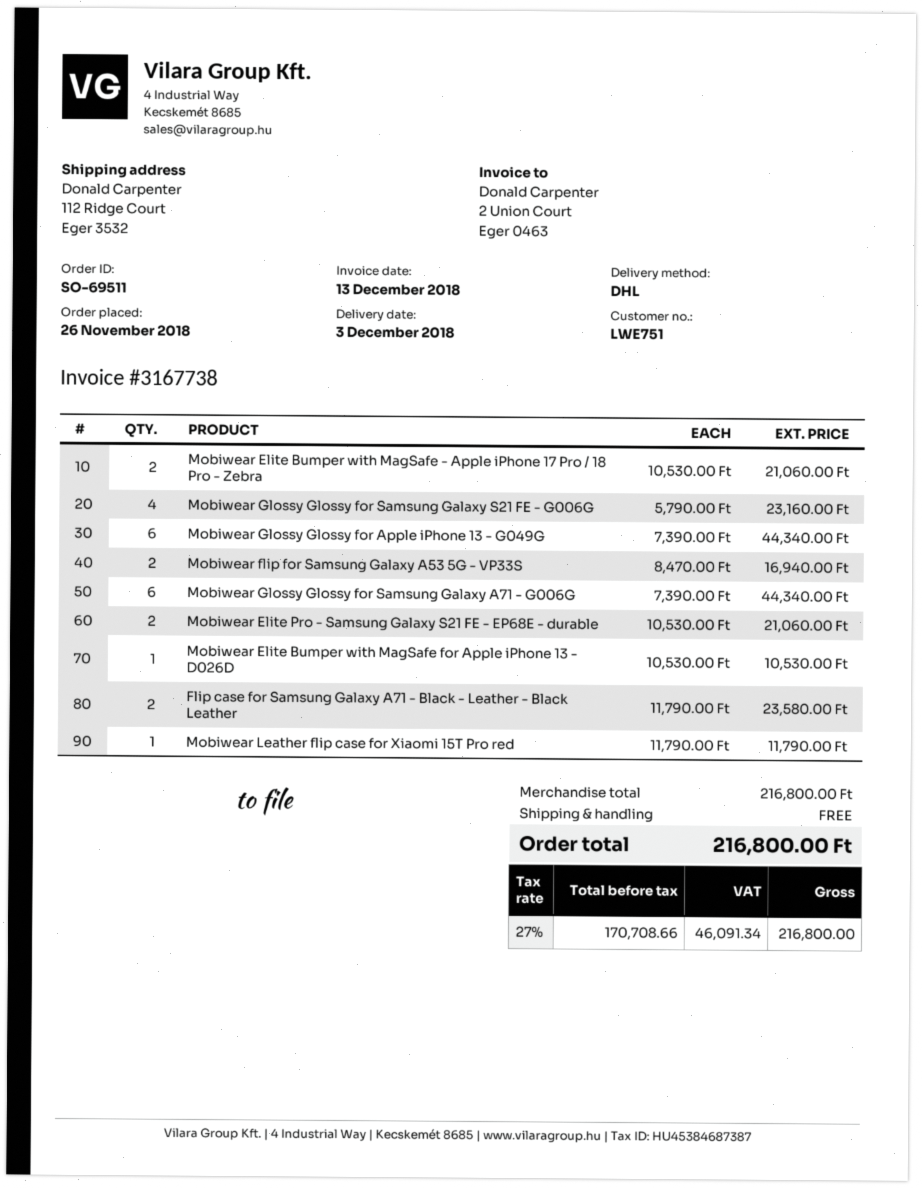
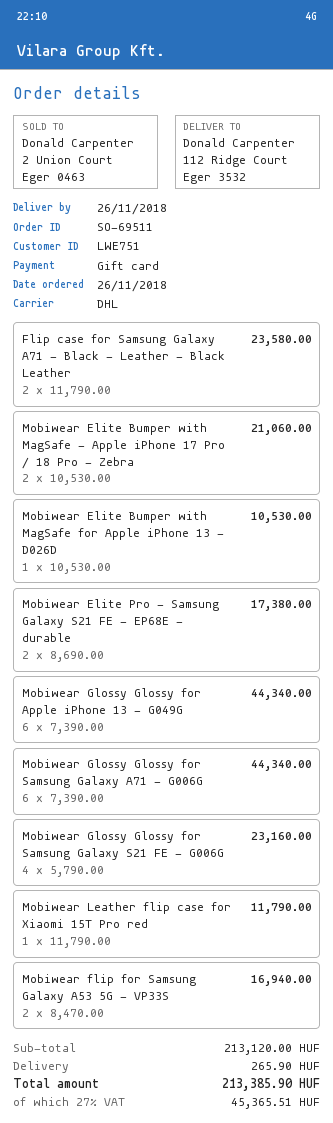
delivery date: 2018-12-03 -> 2018-11-26
Mobiwear Elite Pro - Samsung Galaxy S21 FE - EP68E - durable: 2 x 10530.00 = 21060.00 -> 2 x 8690.00 = 17380.00
subtotal: 216800.00 -> 213120.00
shipping: 0.00 -> 265.90
tax: 27% = 46091.34 -> 27% = 45365.51
total: 216800.00 -> 213385.90

